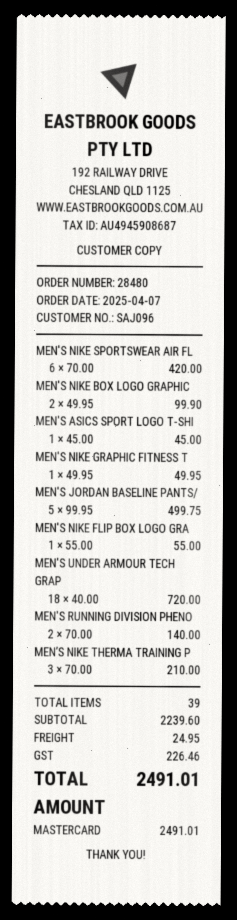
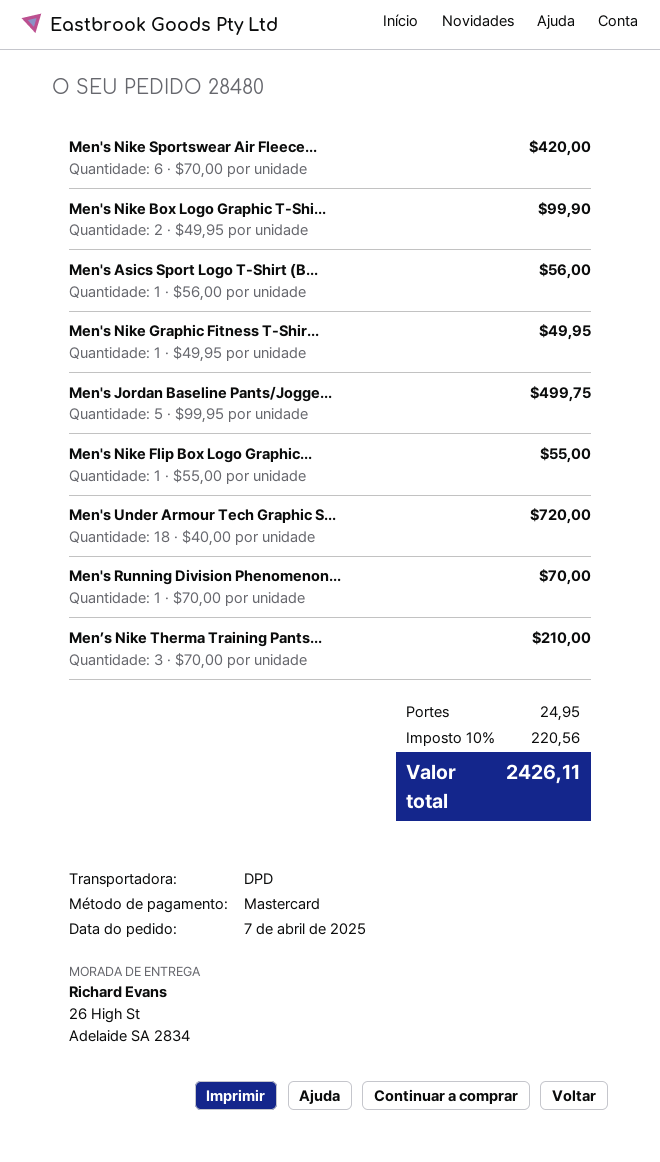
MEN'S ASICS SPORT LOGO T-SHI: 1 x 45.00 = 45.00 -> 1 x 56.00 = 56.00
MEN'S RUNNING DIVISION PHENO: 2 x 70.00 = 140.00 -> 1 x 70.00 = 70.00
tax: 226.46 -> 220.56
total: 2491.01 -> 2426.11

